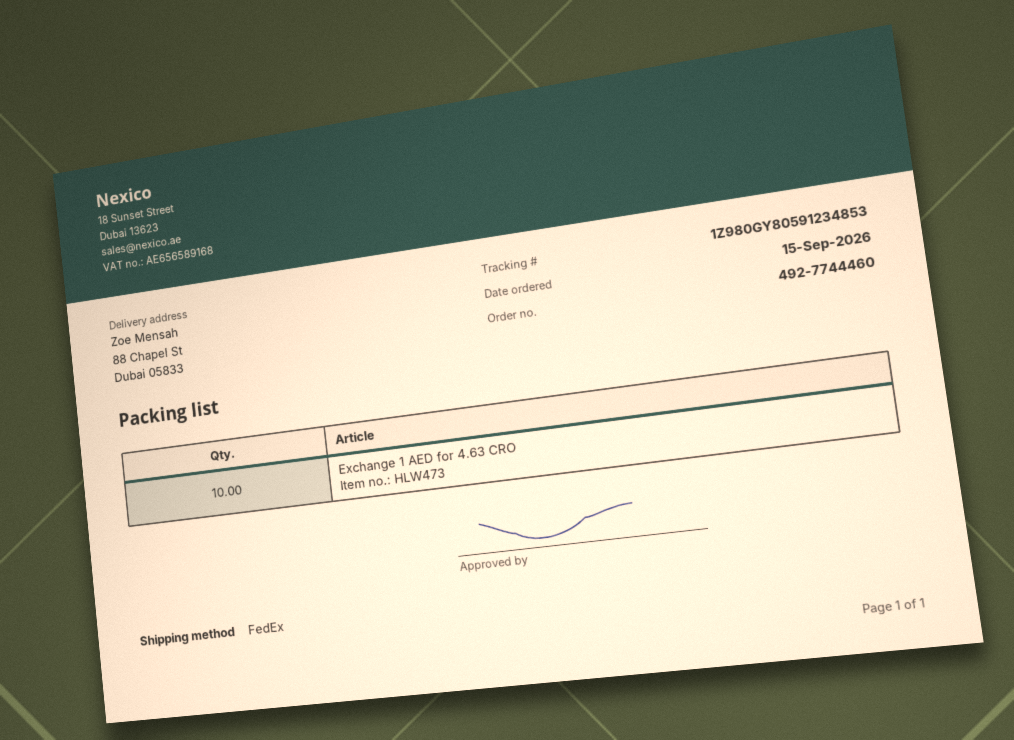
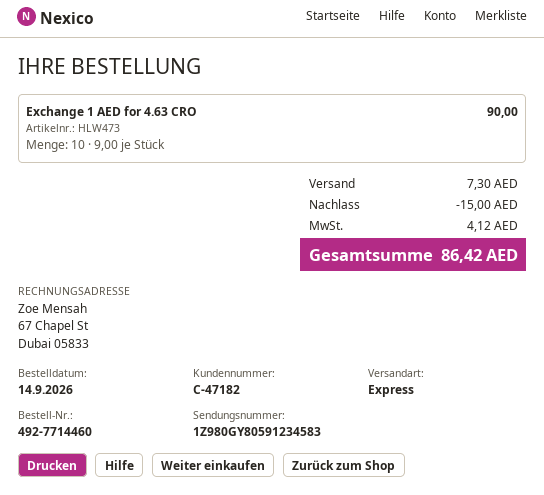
order number: 492-7744460 -> 492-7714460
order date: 2026-09-15 -> 2026-09-14
shipping method: FedEx -> express
tracking number: 1Z980GY80591234853 -> 1Z980GY80591234583

